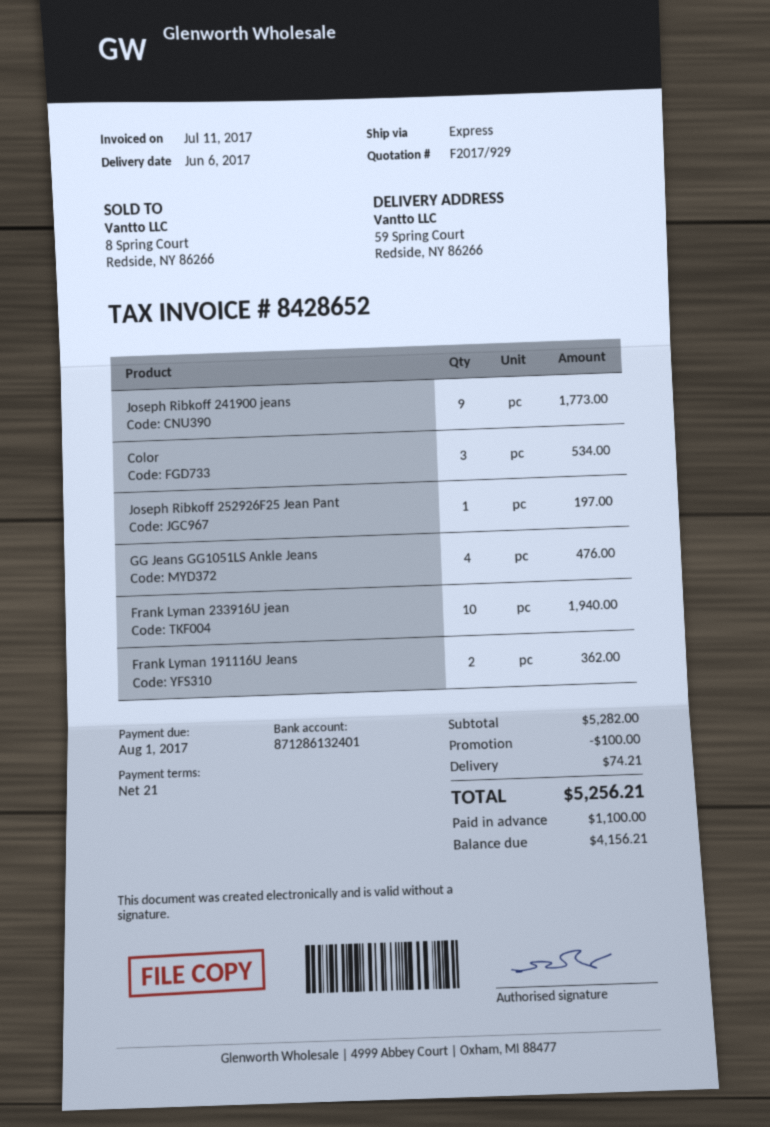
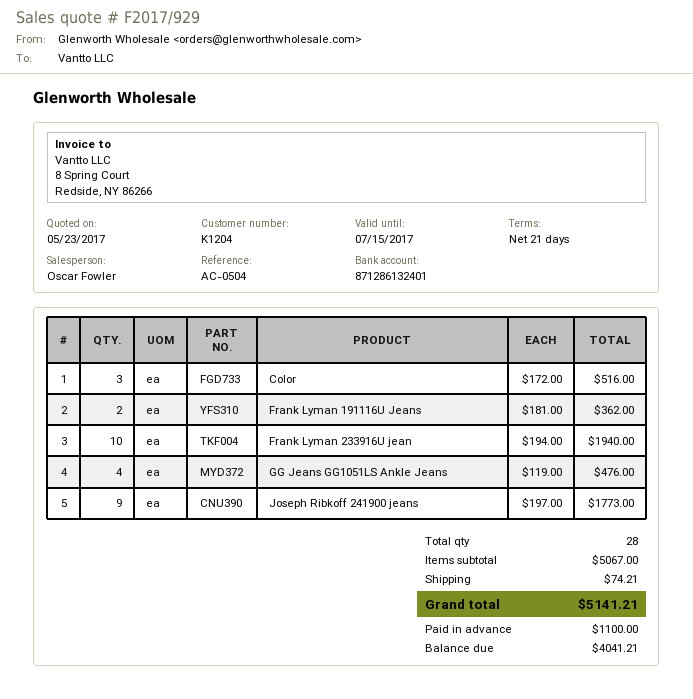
Color: 3 for 534.00 -> 3 for 516.00
Joseph Ribkoff 252926F25 Jean Pant: 1 for 197.00 -> none
subtotal: 5282.00 -> 5067.00
discount: 100.00 -> none
total: 5256.21 -> 5141.21
balance: 4156.21 -> 4041.21

